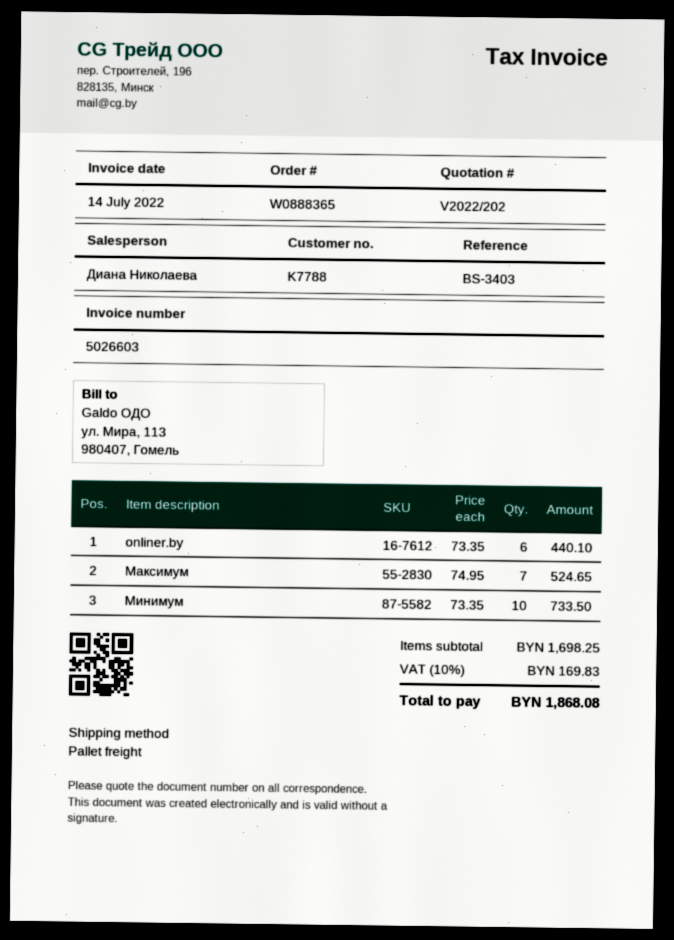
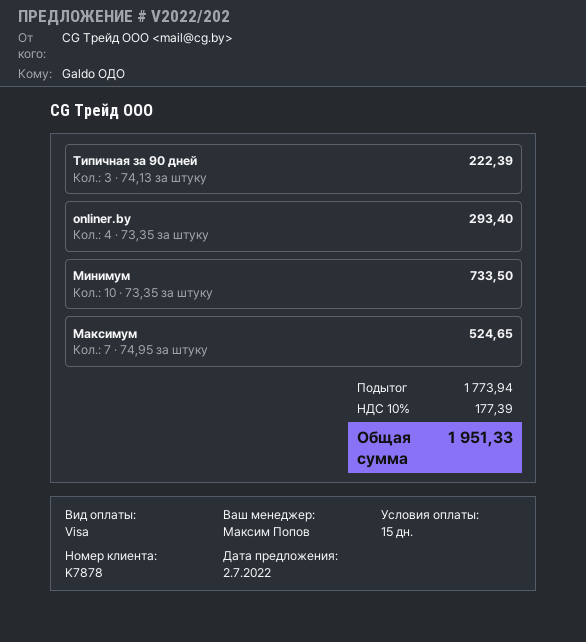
customer number: K7788 -> K7878
sales rep: Диана Николаева -> Максим Попов
onliner.by: 6 x 73.35 = 440.10 -> 4 x 73.35 = 293.40
Типичная за 90 дней: none -> 3 x 74.13 = 222.39
subtotal: 1698.25 -> 1773.94
tax: 10% = 169.83 -> 10% = 177.39
total: 1868.08 -> 1951.33

